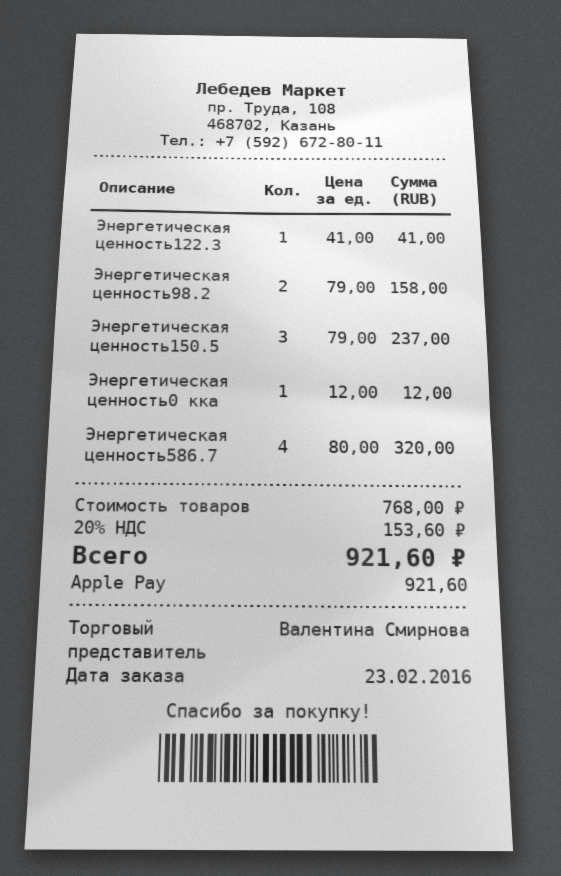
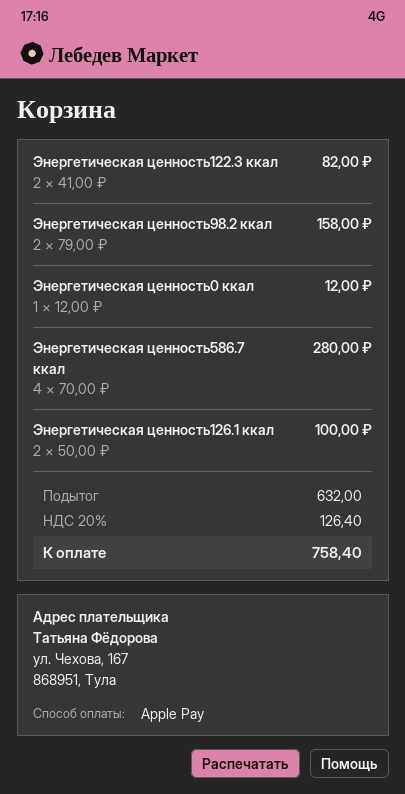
Энергетическая ценность122.3: 1 x 41.00 = 41.00 -> 2 x 41.00 = 82.00
Энергетическая ценность150.5: 3 x 79.00 = 237.00 -> none
Энергетическая ценность586.7: 4 x 80.00 = 320.00 -> 4 x 70.00 = 280.00
Энергетическая ценность126.1 ккал: none -> 2 x 50.00 = 100.00
subtotal: 768.00 -> 632.00
tax: 20% = 153.60 -> 20% = 126.40
total: 921.60 -> 758.40

